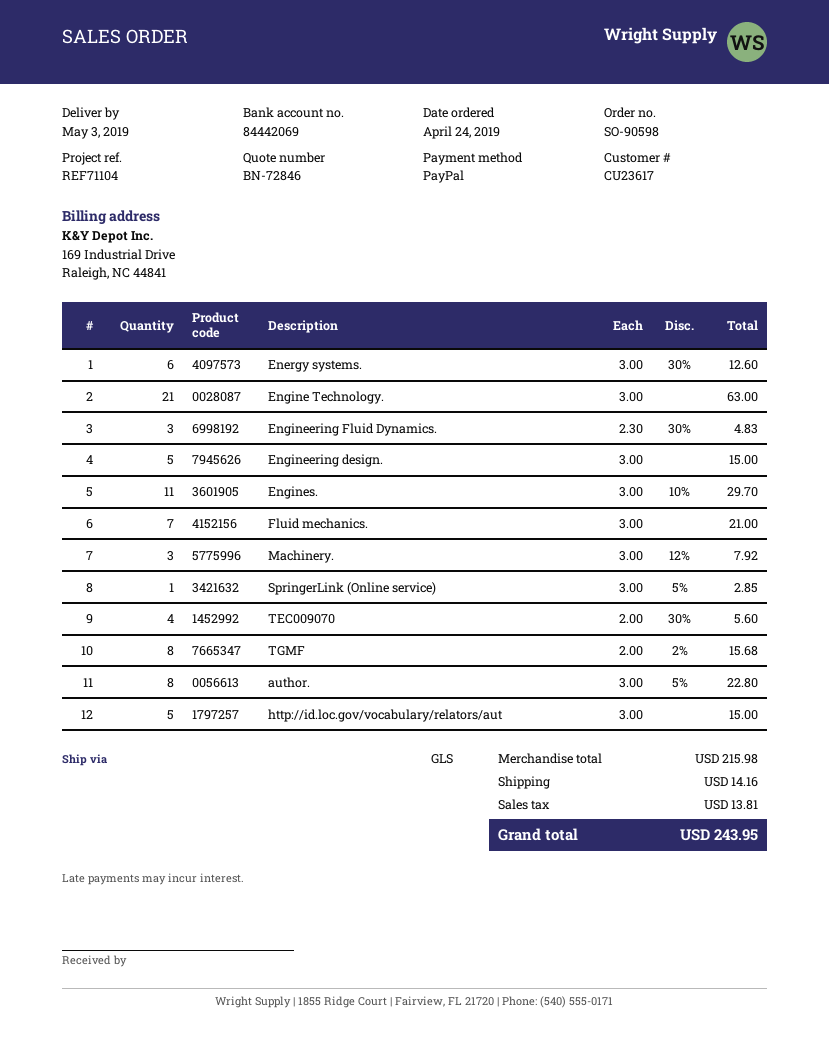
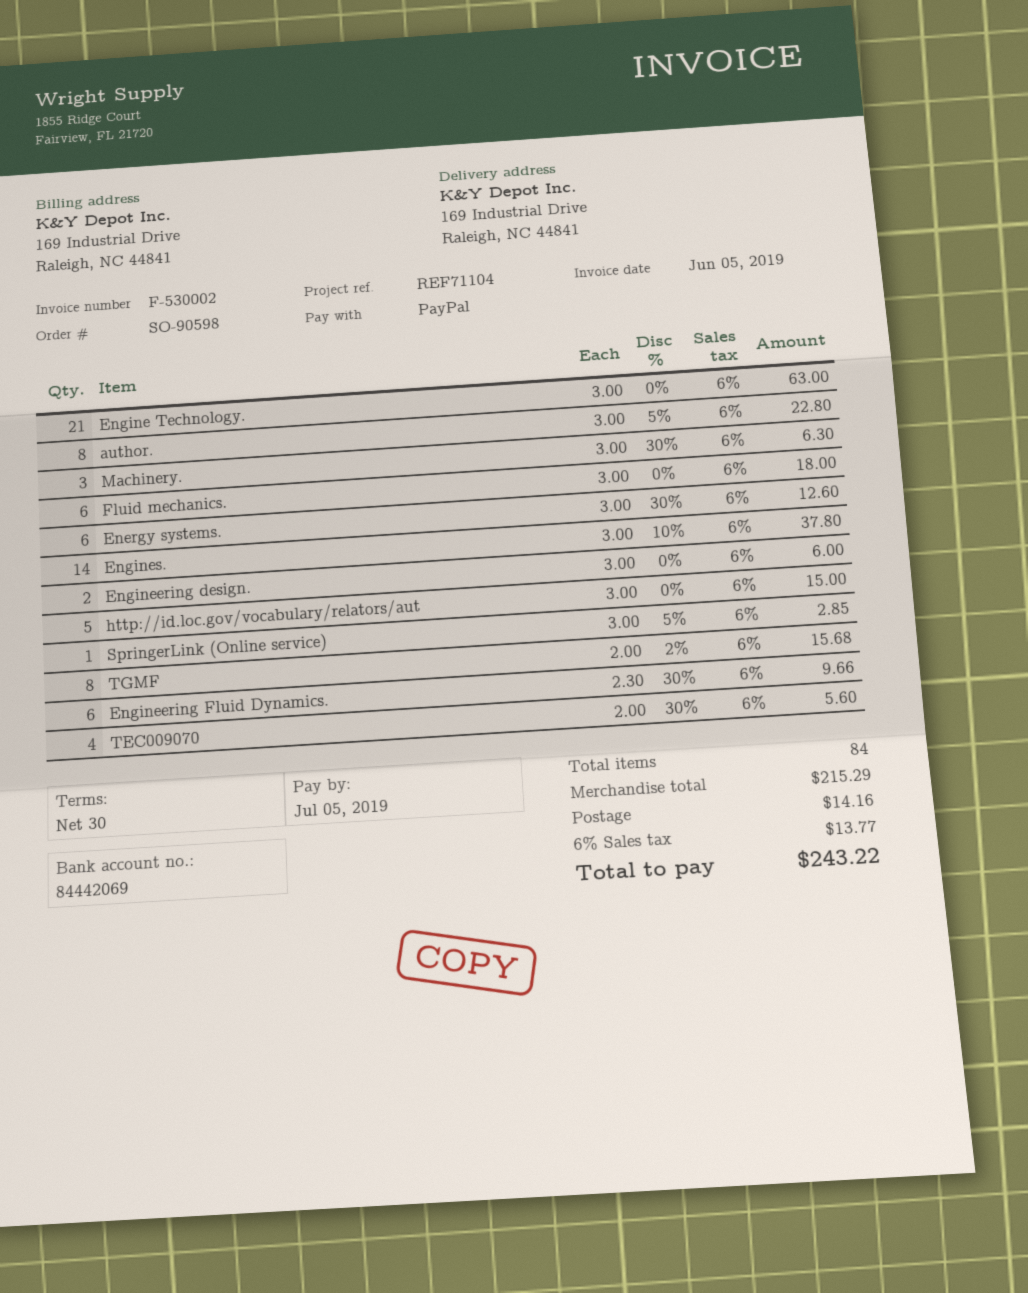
Engineering Fluid Dynamics.: 3 x 2.30 - 30% = 4.83 -> 6 x 2.30 - 30% = 9.66
Engineering design.: 5 x 3.00 = 15.00 -> 2 x 3.00 = 6.00
Engines.: 11 x 3.00 - 10% = 29.70 -> 14 x 3.00 - 10% = 37.80
Fluid mechanics.: 7 x 3.00 = 21.00 -> 6 x 3.00 = 18.00
Machinery.: 3 x 3.00 - 12% = 7.92 -> 3 x 3.00 - 30% = 6.30
subtotal: 215.98 -> 215.29
tax: 13.81 -> 13.77
total: 243.95 -> 243.22

